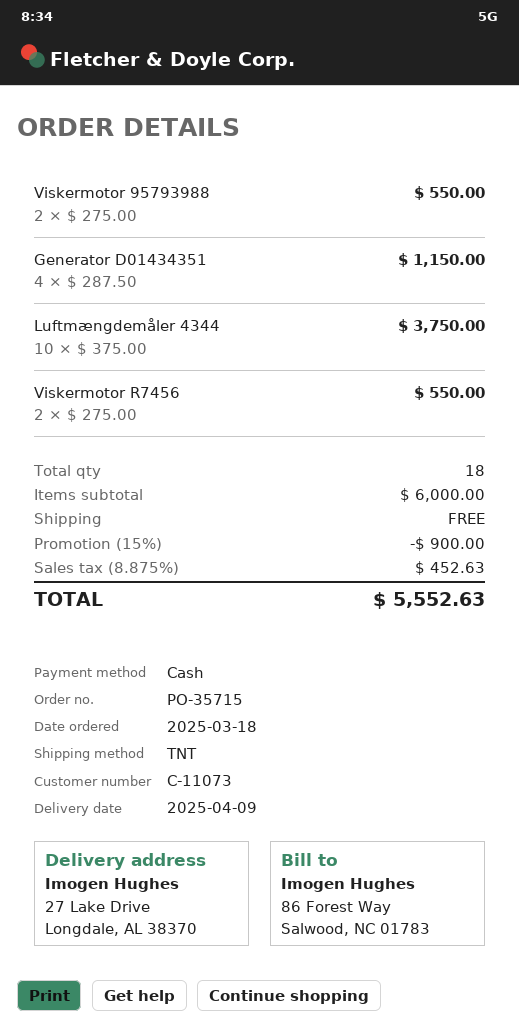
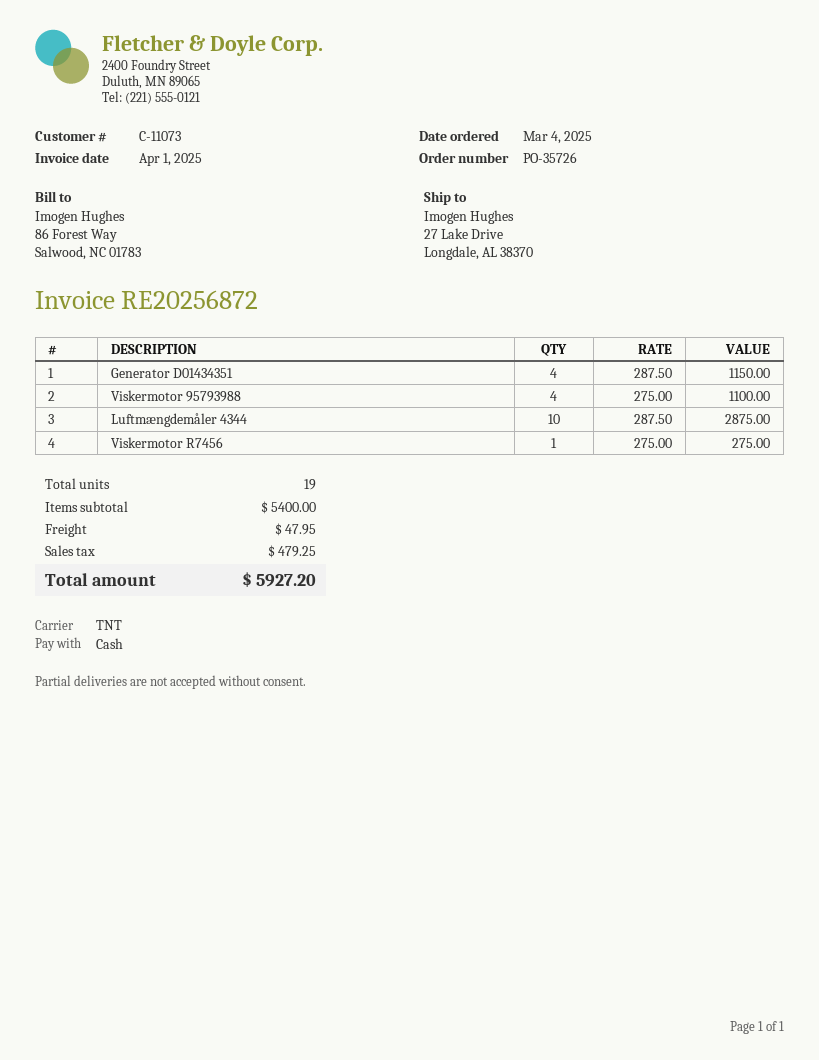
order number: PO-35715 -> PO-35726
order date: 2025-03-18 -> 2025-03-04
Viskermotor 95793988: 2 x 275.00 = 550.00 -> 4 x 275.00 = 1100.00
Luftmængdemåler 4344: 10 x 375.00 = 3750.00 -> 10 x 287.50 = 2875.00
Viskermotor R7456: 2 x 275.00 = 550.00 -> 1 x 275.00 = 275.00
total quantity: 18 -> 19
subtotal: 6000.00 -> 5400.00
discount: 15% = 900.00 -> none
shipping: 0.00 -> 47.95
tax: 452.63 -> 479.25
total: 5552.63 -> 5927.20

